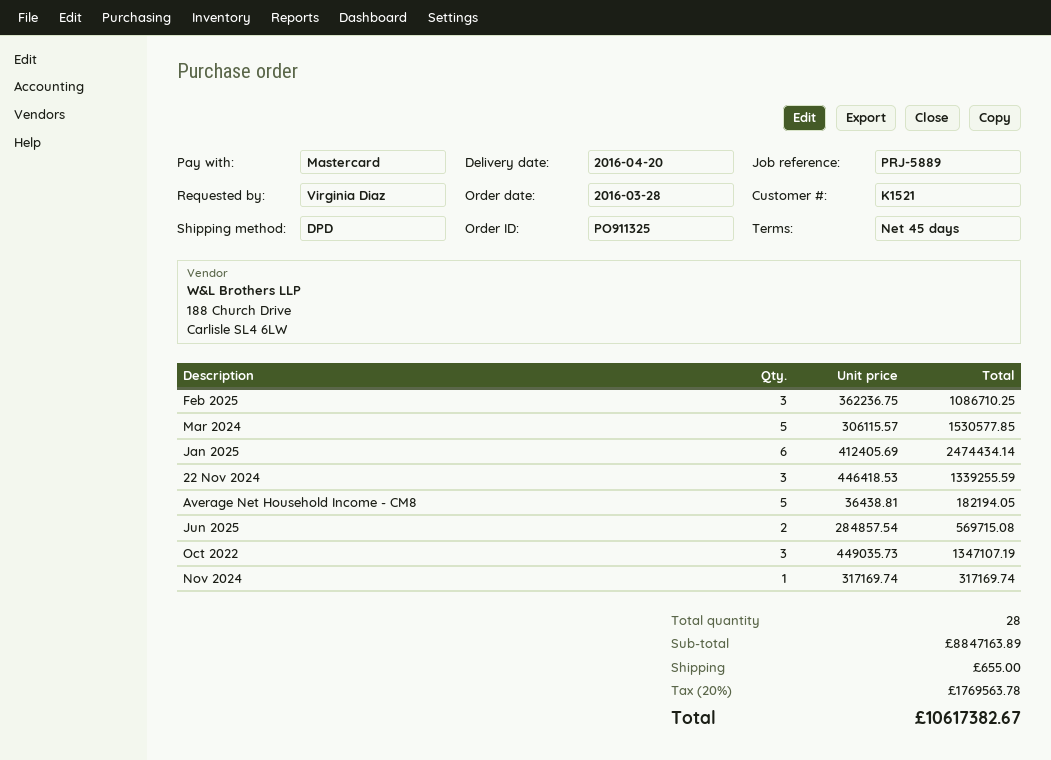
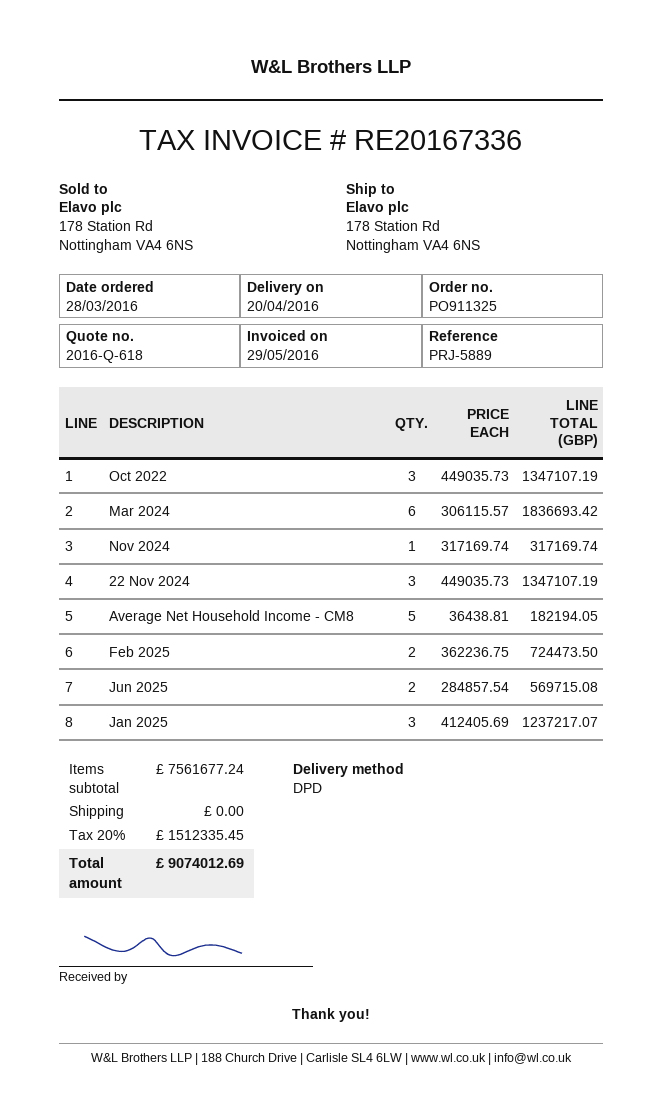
Feb 2025: 3 x 362236.75 = 1086710.25 -> 2 x 362236.75 = 724473.50
Mar 2024: 5 x 306115.57 = 1530577.85 -> 6 x 306115.57 = 1836693.42
Jan 2025: 6 x 412405.69 = 2474434.14 -> 3 x 412405.69 = 1237217.07
22 Nov 2024: 3 x 446418.53 = 1339255.59 -> 3 x 449035.73 = 1347107.19
subtotal: 8847163.89 -> 7561677.24
shipping: 655.00 -> 0.00
tax: 20% = 1769563.78 -> 20% = 1512335.45
total: 10617382.67 -> 9074012.69

